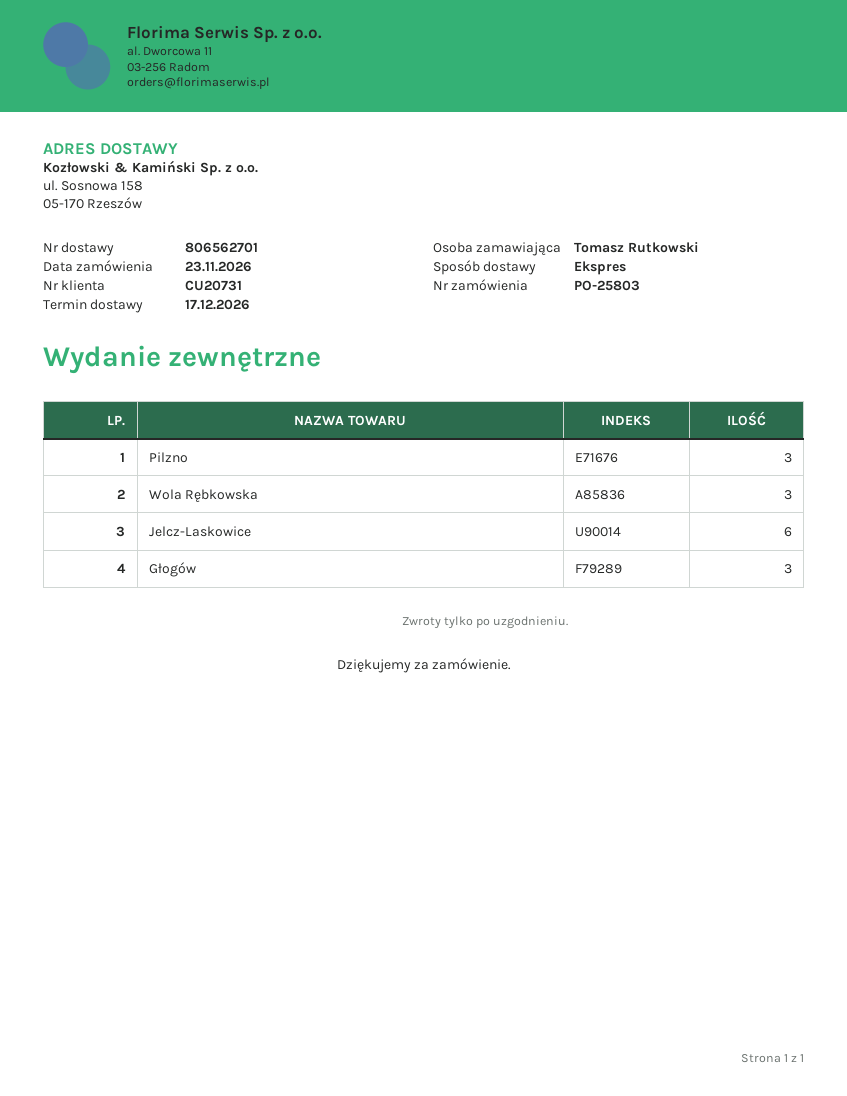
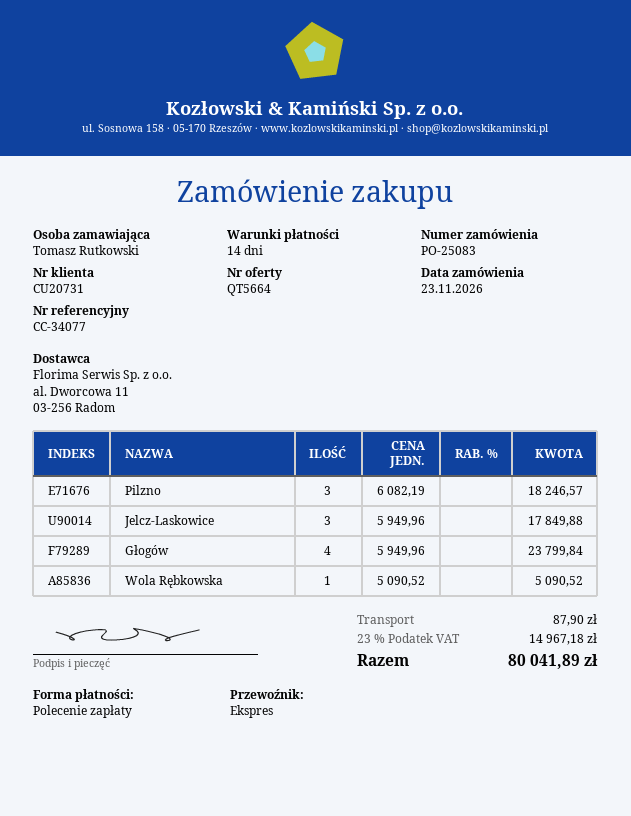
order number: PO-25803 -> PO-25083
Wola Rębkowska: 3 -> 1
Jelcz-Laskowice: 6 -> 3
Głogów: 3 -> 4

